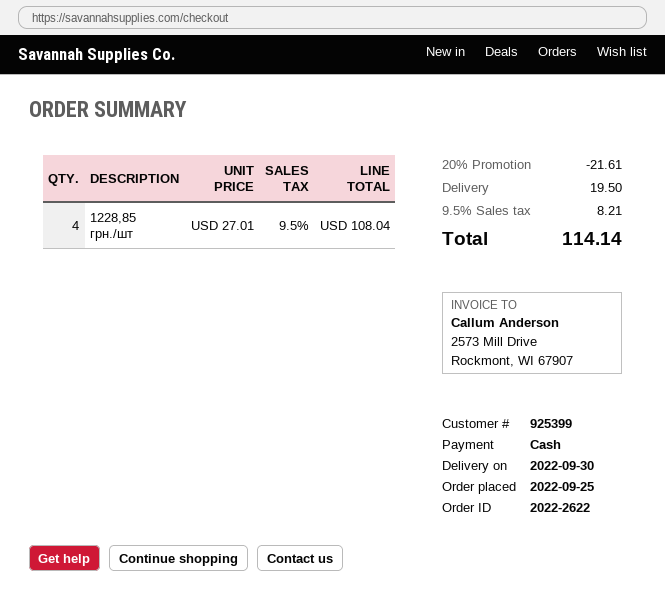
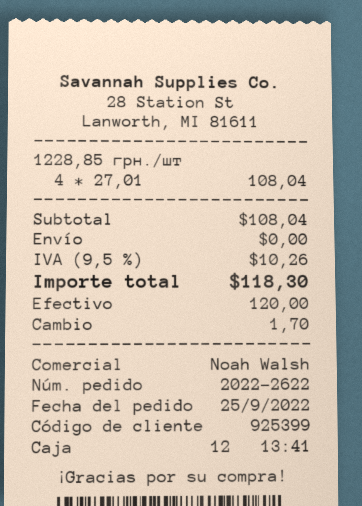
discount: 20% = 21.61 -> none
shipping: 19.50 -> 0.00
tax: 9.5% = 8.21 -> 9.5% = 10.26
total: 114.14 -> 118.30

